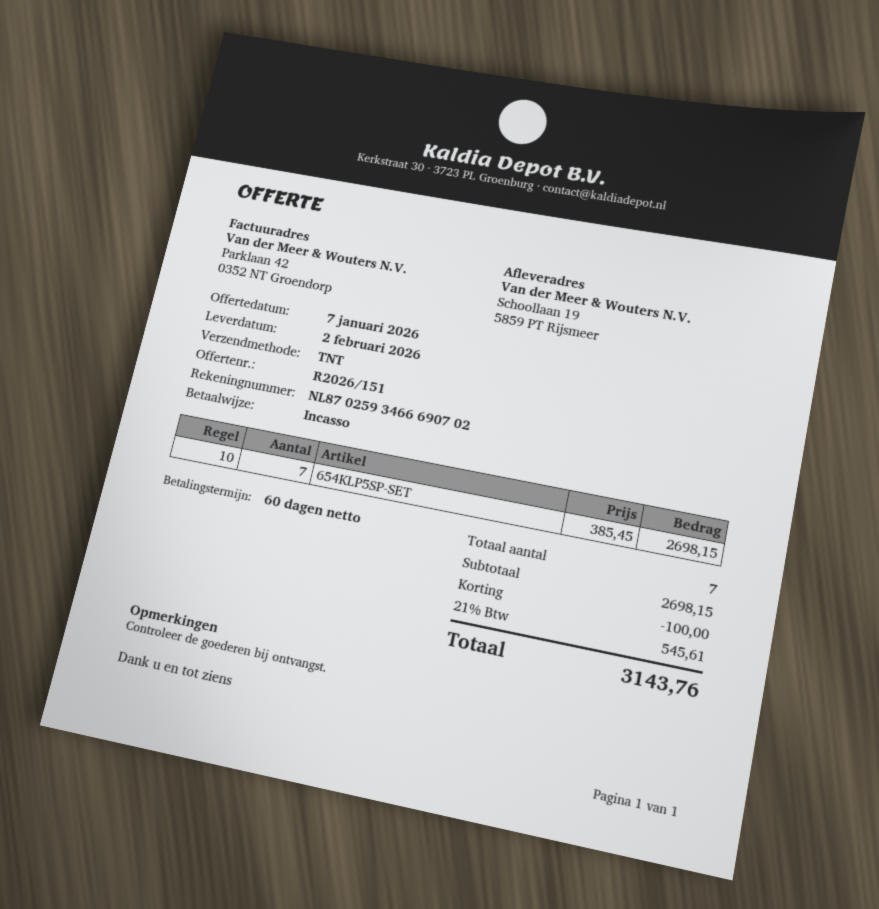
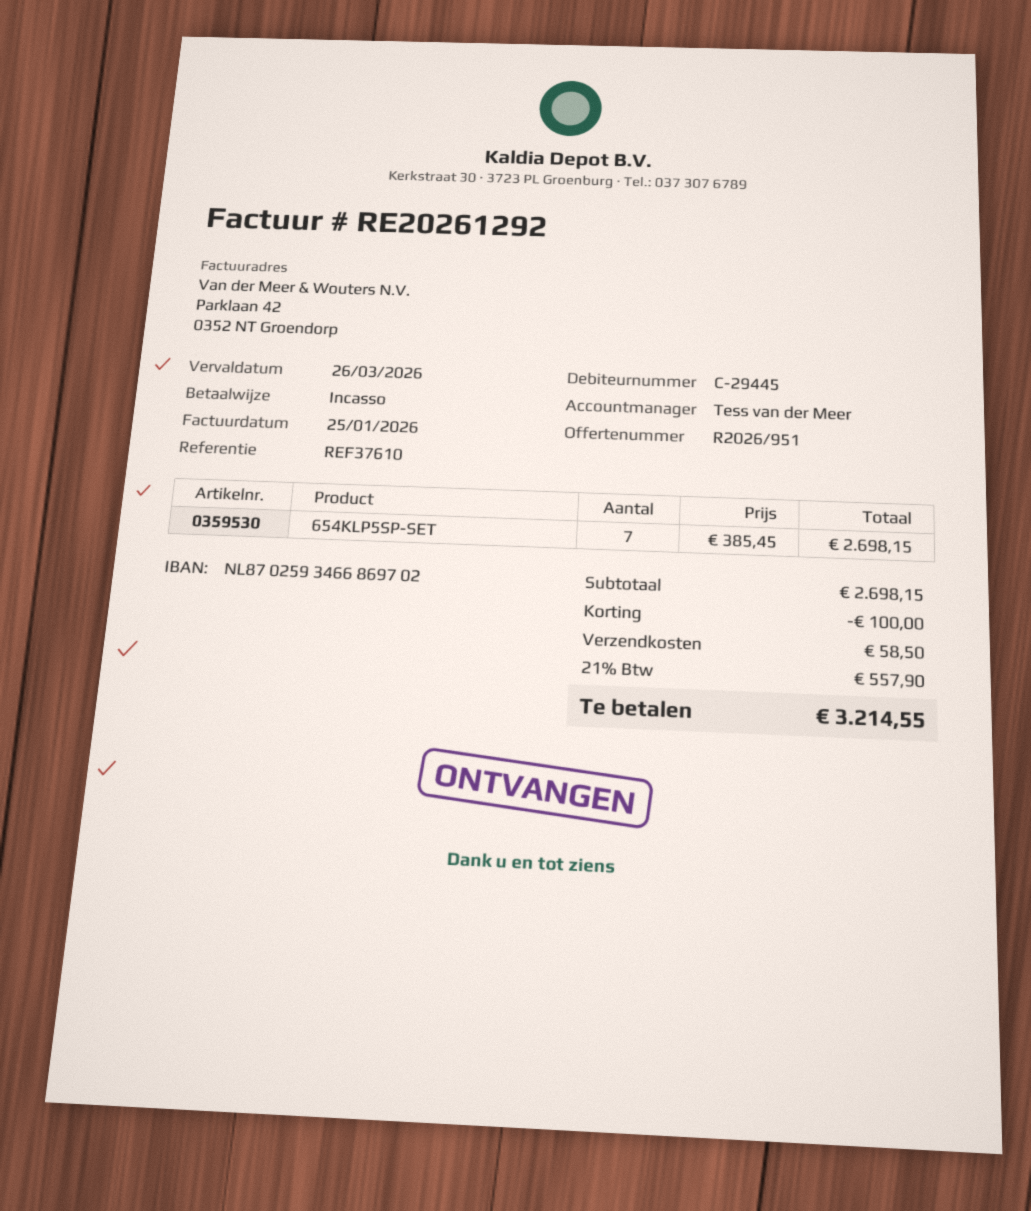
quote number: R2026/151 -> R2026/951
bank account: NL8702593466690702 -> NL8702593466869702
shipping: none -> 58.50
tax: 21% = 545.61 -> 21% = 557.90
total: 3143.76 -> 3214.55

